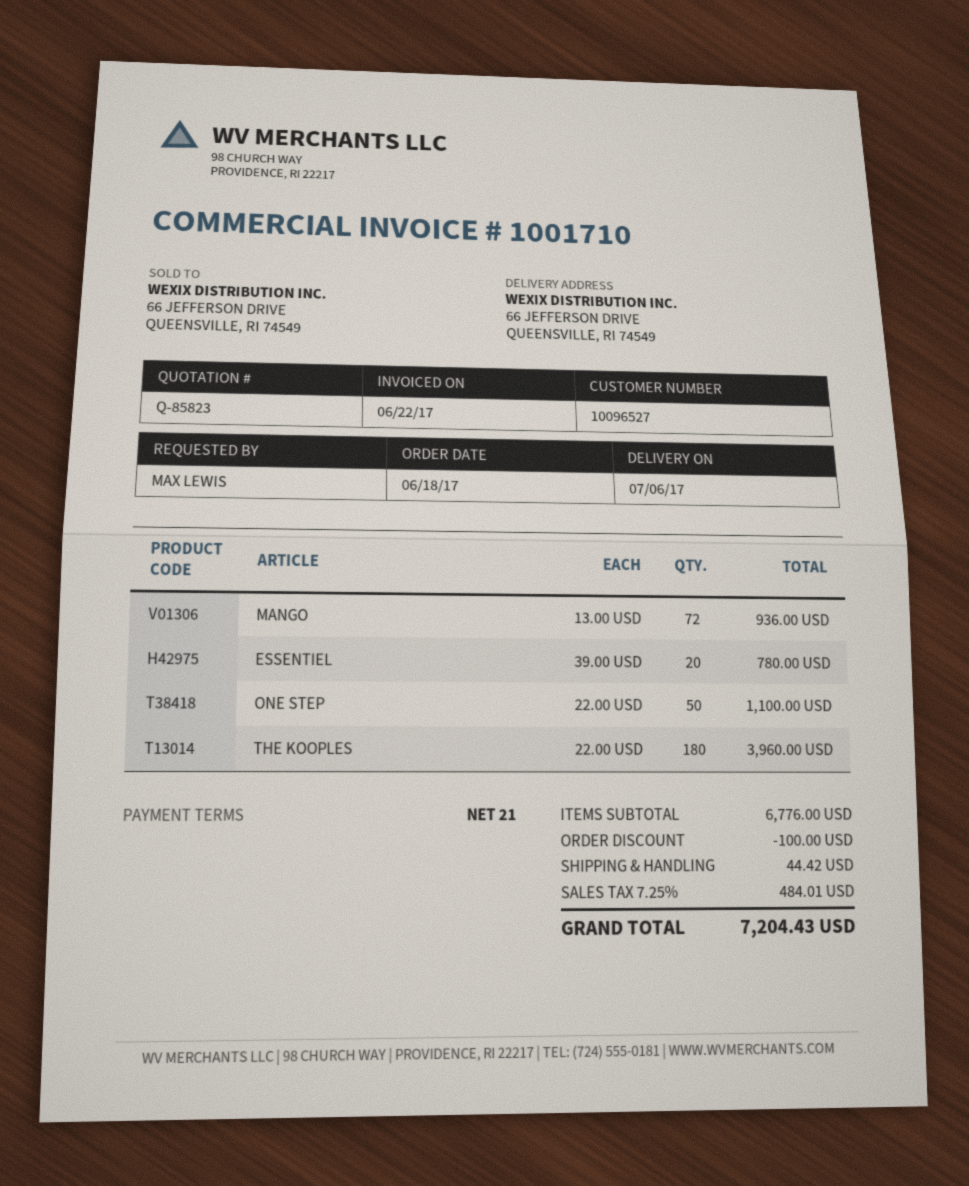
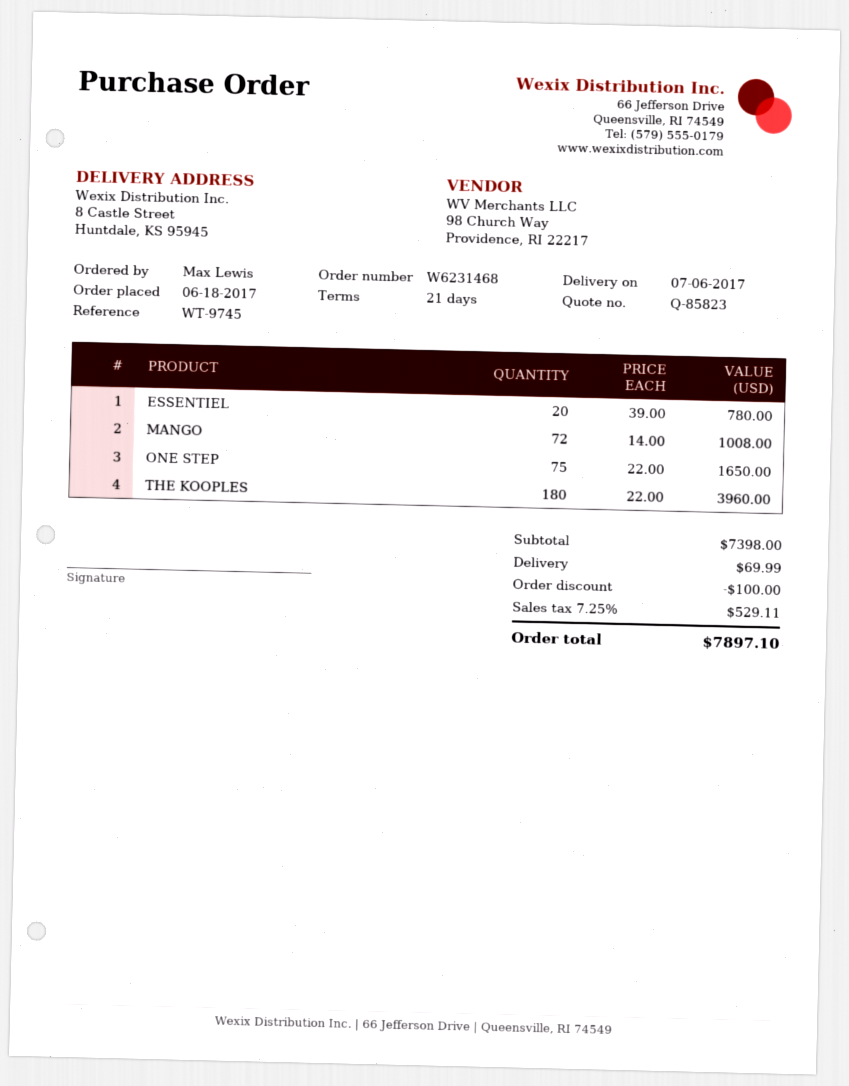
ship to: 66 JEFFERSON DRIVE, QUEENSVILLE, RI 74549 -> 8 Castle Street, Huntdale, KS 95945
MANGO: 72 x 13.00 = 936.00 -> 72 x 14.00 = 1008.00
ONE STEP: 50 x 22.00 = 1100.00 -> 75 x 22.00 = 1650.00
subtotal: 6776.00 -> 7398.00
shipping: 44.42 -> 69.99
tax: 7.25% = 484.01 -> 7.25% = 529.11
total: 7204.43 -> 7897.10

